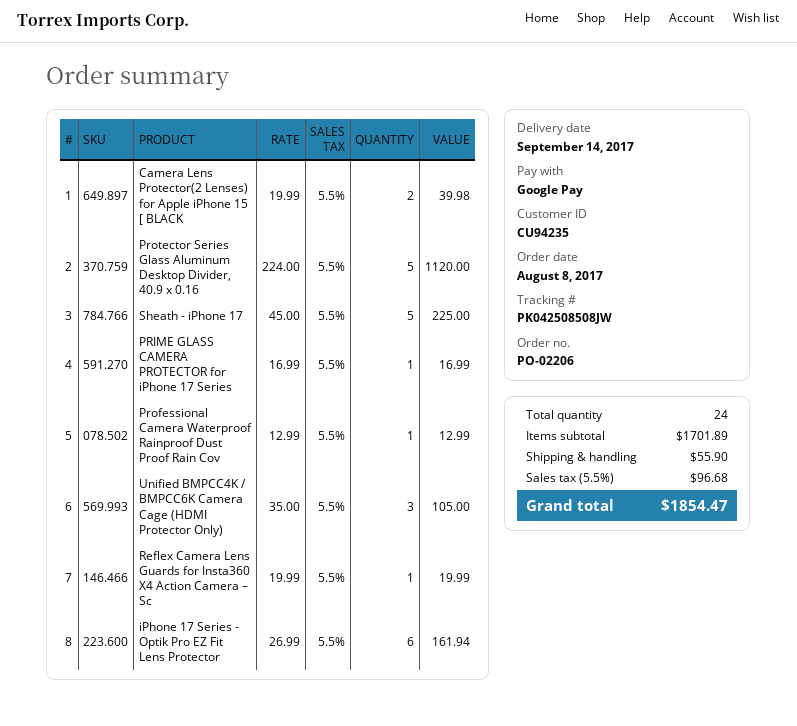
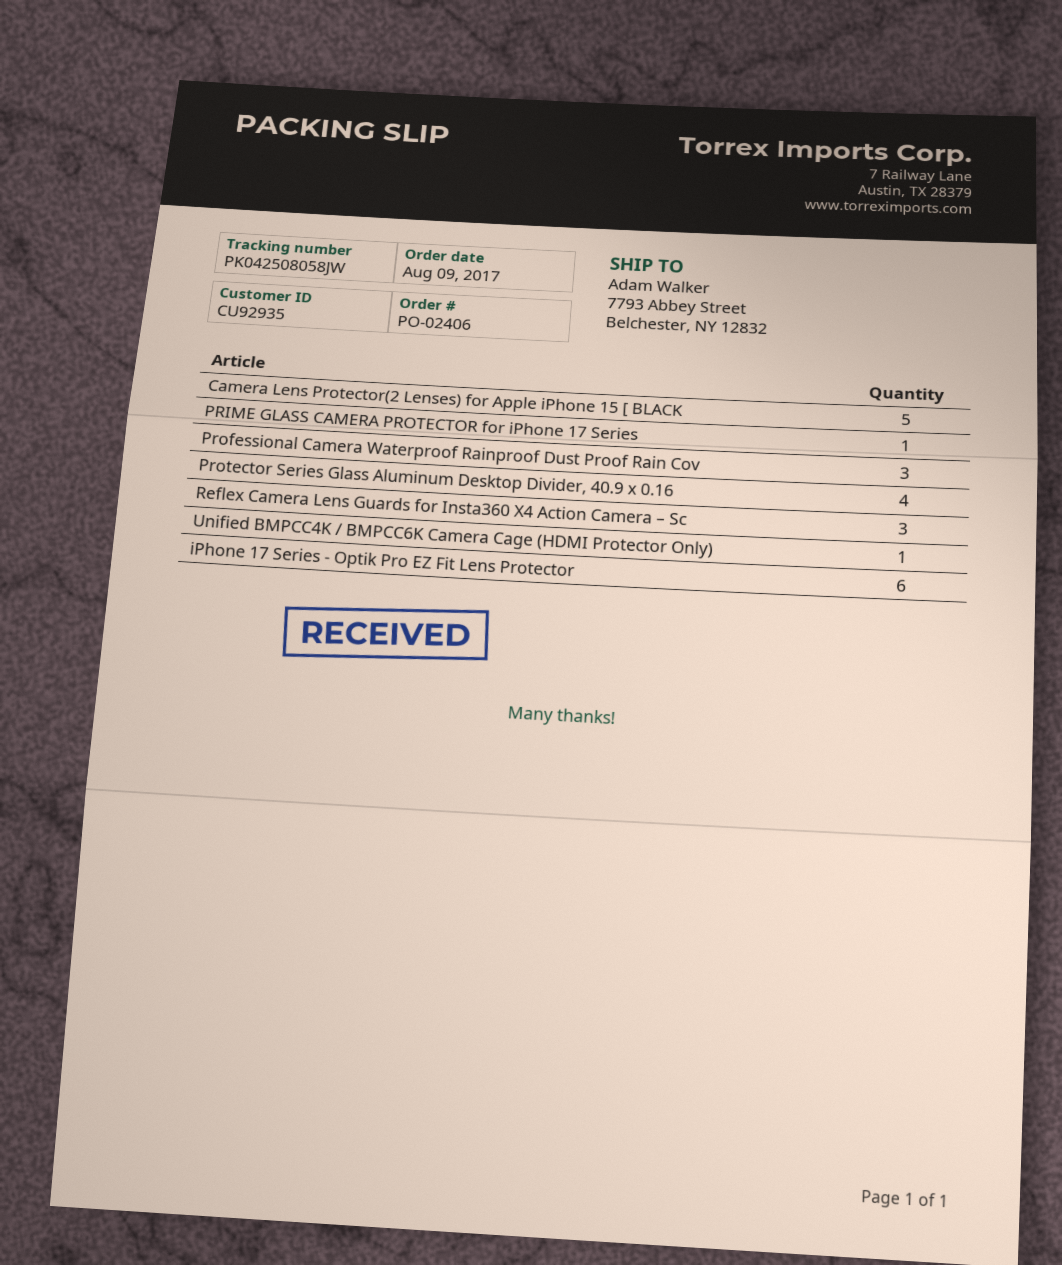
order number: PO-02206 -> PO-02406
order date: 2017-08-08 -> 2017-08-09
customer number: CU94235 -> CU92935
tracking number: PK042508508JW -> PK042508058JW
Camera Lens Protector(2 Lenses) for Apple iPhone 15 [ BLACK: 2 -> 5
Protector Series Glass Aluminum Desktop Divider, 40.9 x 0.16: 5 -> 4
Sheath - iPhone 17: 5 -> none
Professional Camera Waterproof Rainproof Dust Proof Rain Cov: 1 -> 3
Unified BMPCC4K / BMPCC6K Camera Cage (HDMI Protector Only): 3 -> 1
Reflex Camera Lens Guards for Insta360 X4 Action Camera – Sc: 1 -> 3

